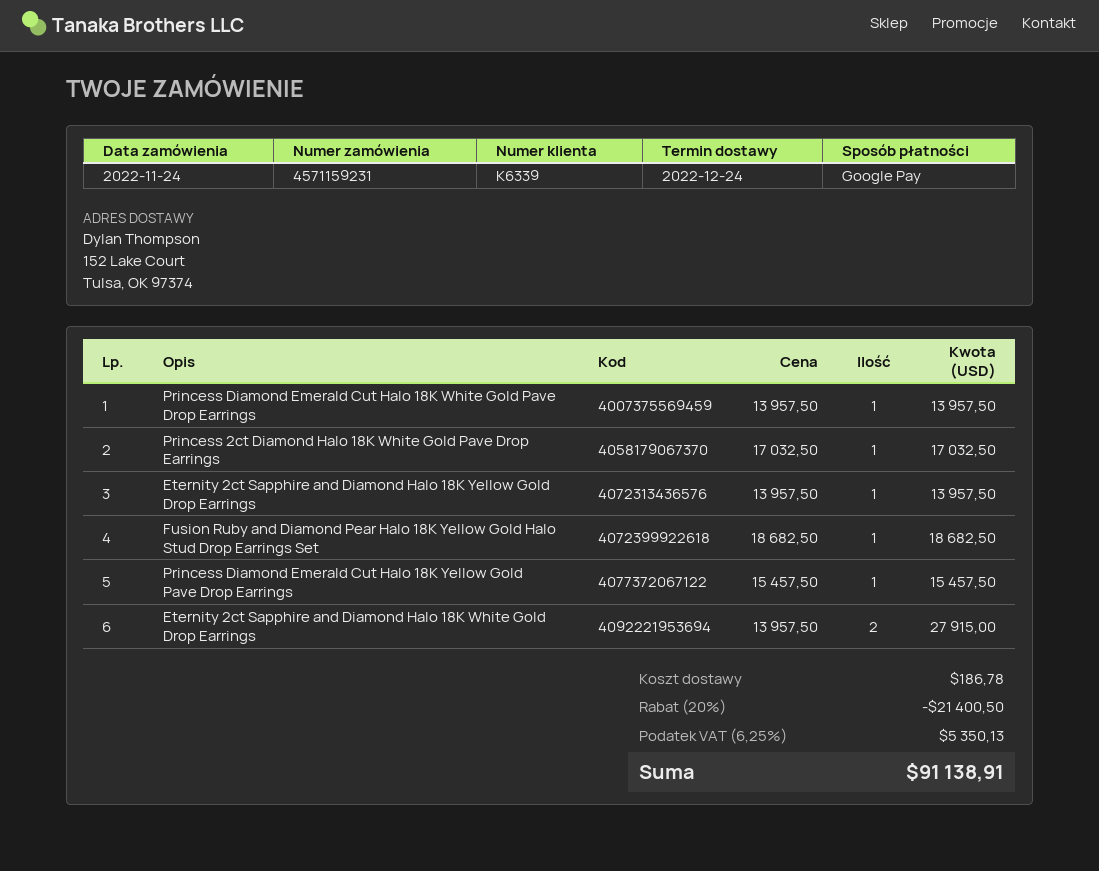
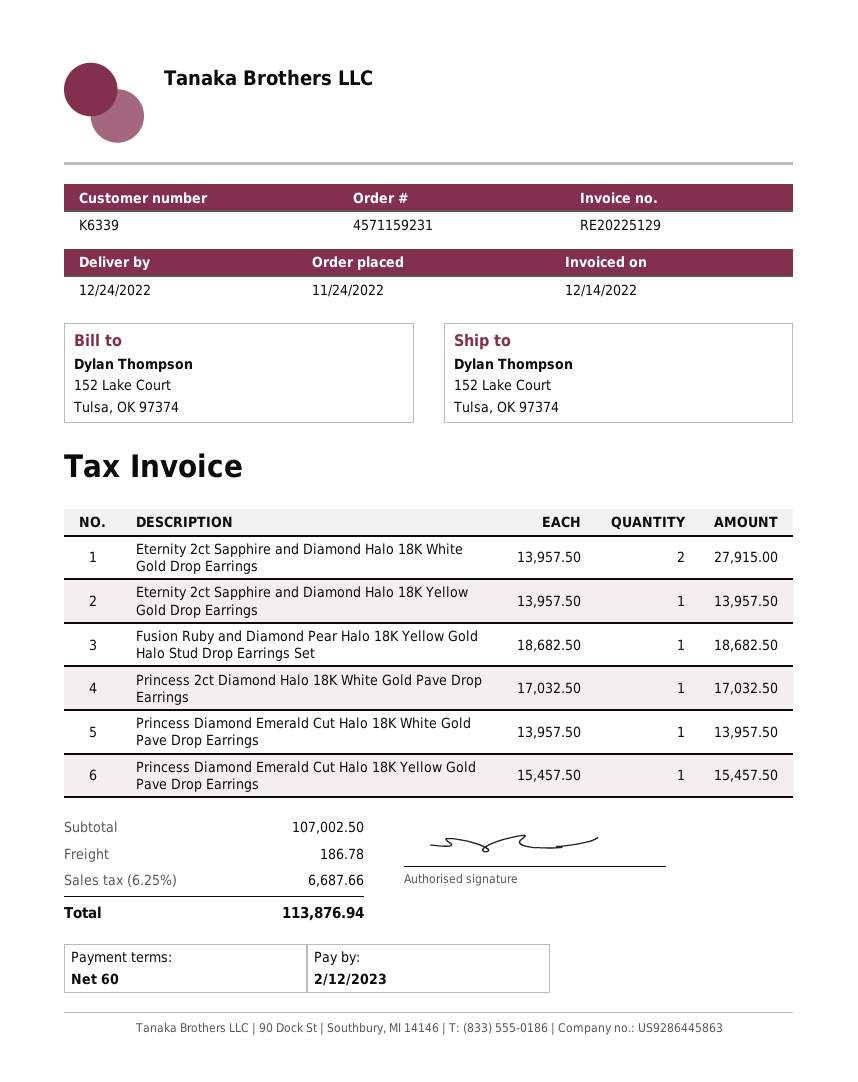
discount: 20% = 21400.50 -> none
tax: 6.25% = 5350.13 -> 6.25% = 6687.66
total: 91138.91 -> 113876.94

